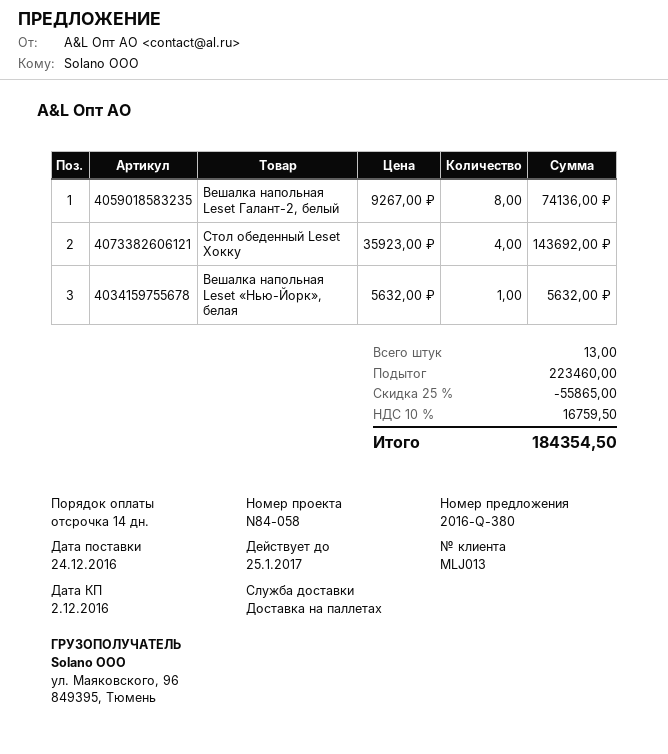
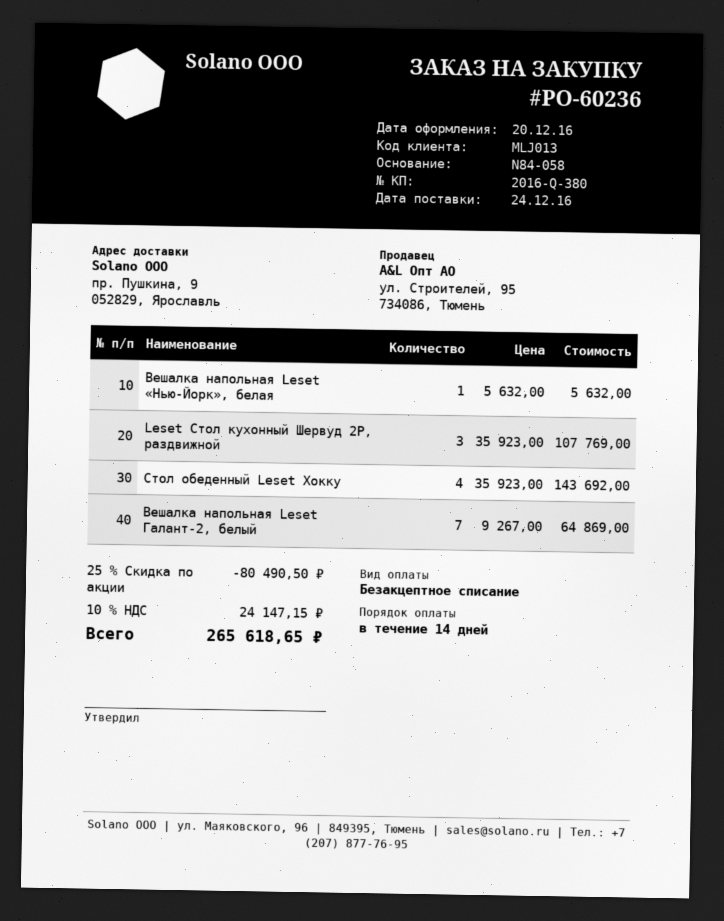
ship to: ул. Маяковского, 96, 849395, Тюмень -> пр. Пушкина, 9, 052829, Ярославль
Вешалка напольная Leset Галант-2, белый: 8 x 9267.00 = 74136.00 -> 7 x 9267.00 = 64869.00
Leset Стол кухонный Шервуд 2Р, раздвижной: none -> 3 x 35923.00 = 107769.00
discount: 25% = 55865.00 -> 25% = 80490.50
tax: 10% = 16759.50 -> 10% = 24147.15
total: 184354.50 -> 265618.65

